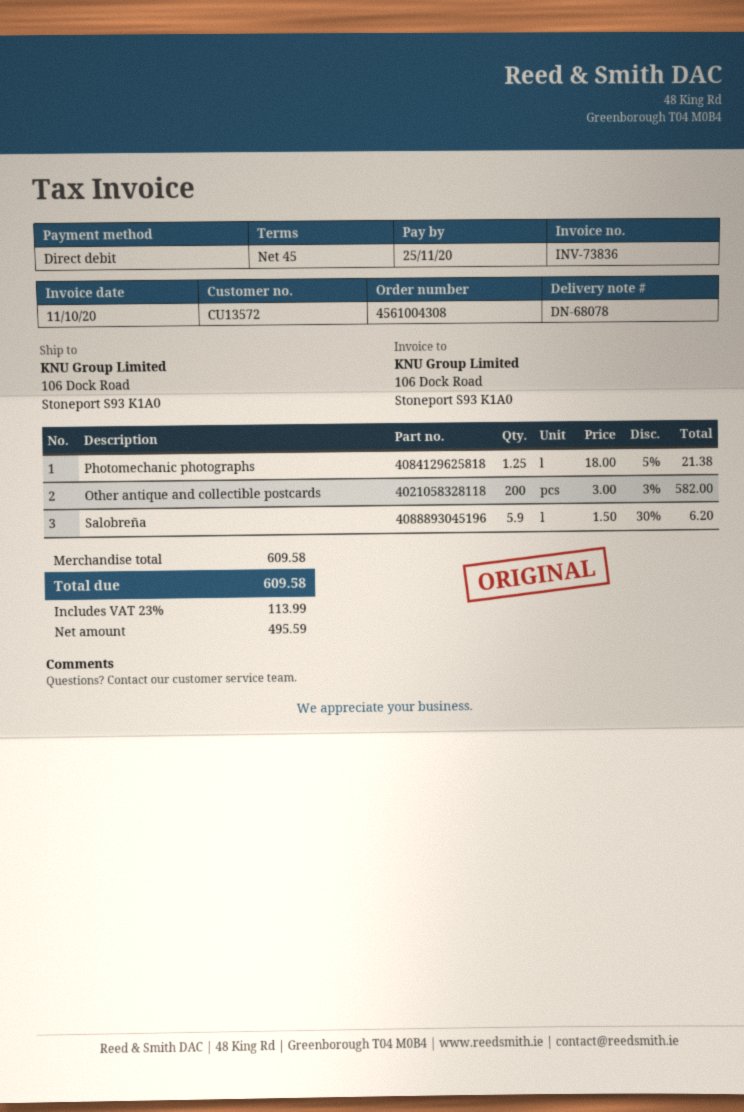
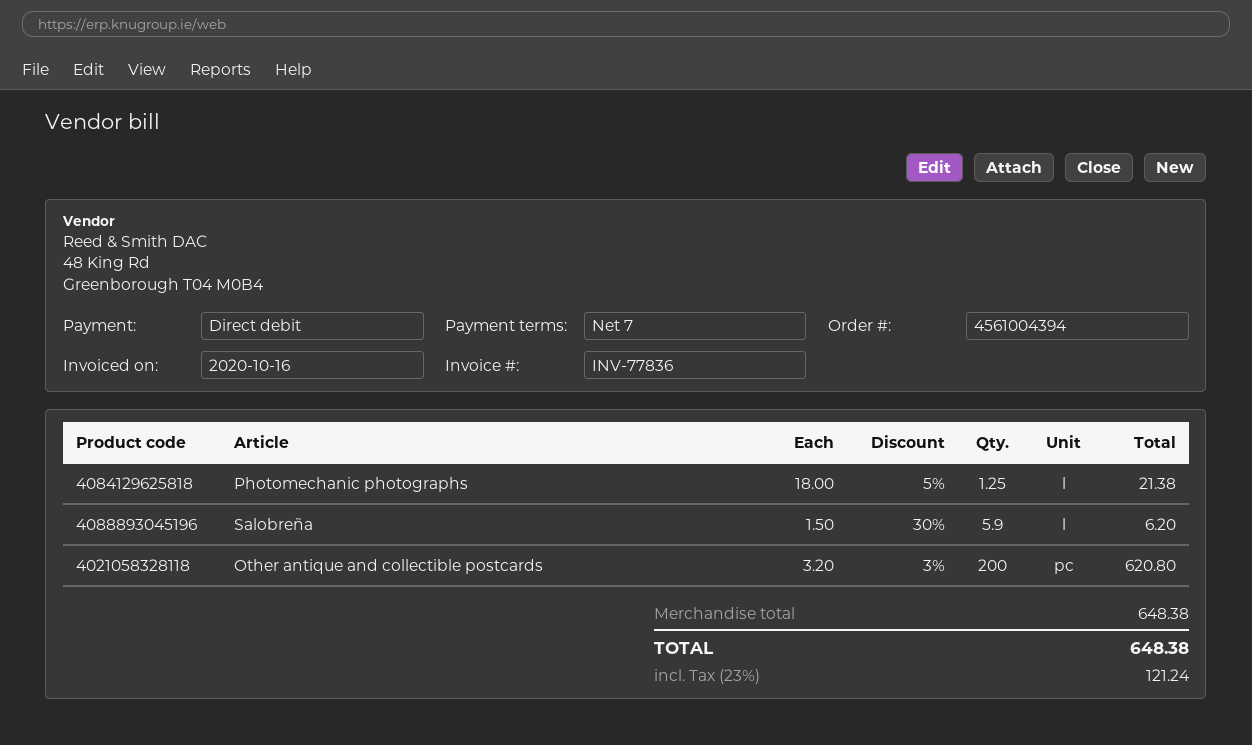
order number: 4561004308 -> 4561004394
invoice number: INV-73836 -> INV-77836
invoice date: 2020-10-11 -> 2020-10-16
payment terms: 45 days -> 7 days
Other antique and collectible postcards: 200 x 3.00 - 3% = 582.00 -> 200 x 3.20 - 3% = 620.80
subtotal: 609.58 -> 648.38
tax: 23% = 113.99 -> 23% = 121.24
total: 609.58 -> 648.38

